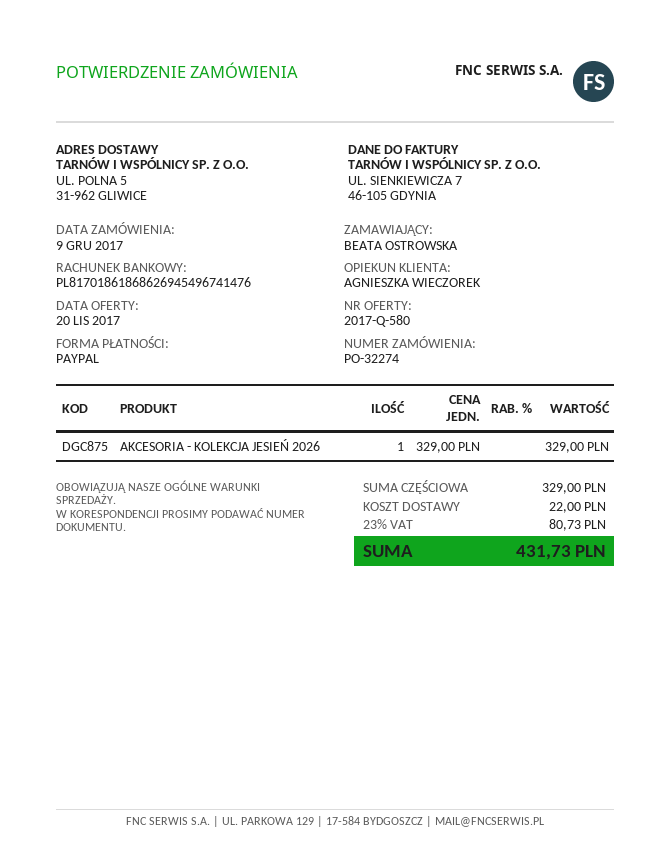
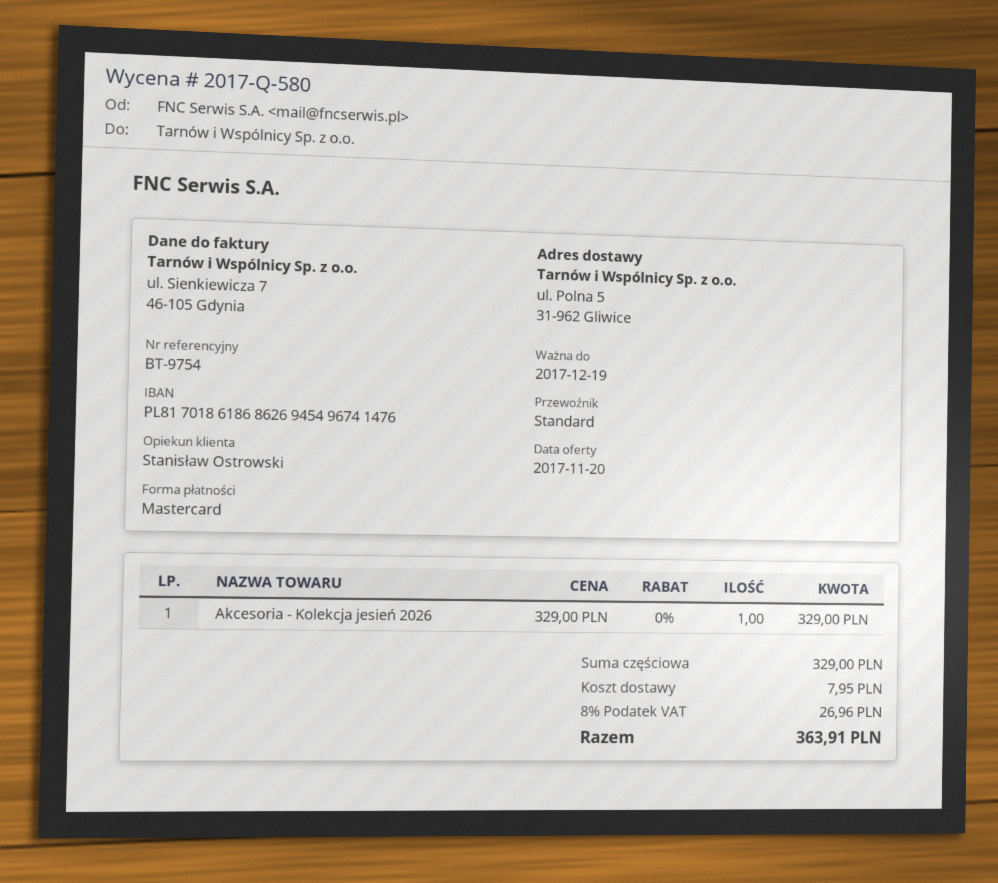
sales rep: AGNIESZKA WIECZOREK -> Stanisław Ostrowski
payment method: PayPal -> Mastercard
shipping: 22.00 -> 7.95
tax: 23% = 80.73 -> 8% = 26.96
total: 431.73 -> 363.91

